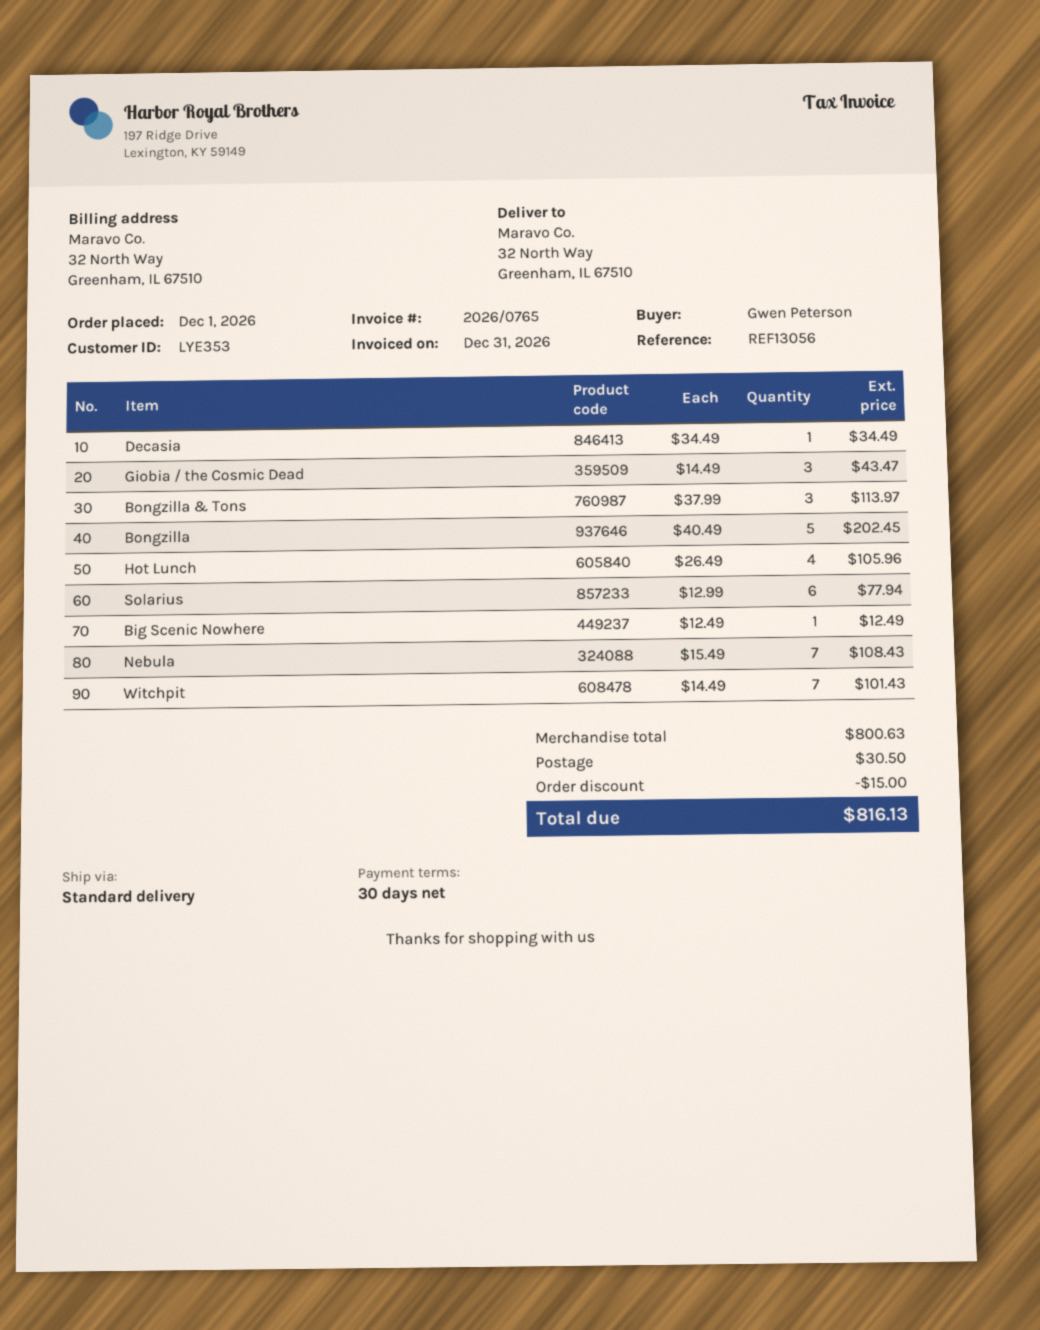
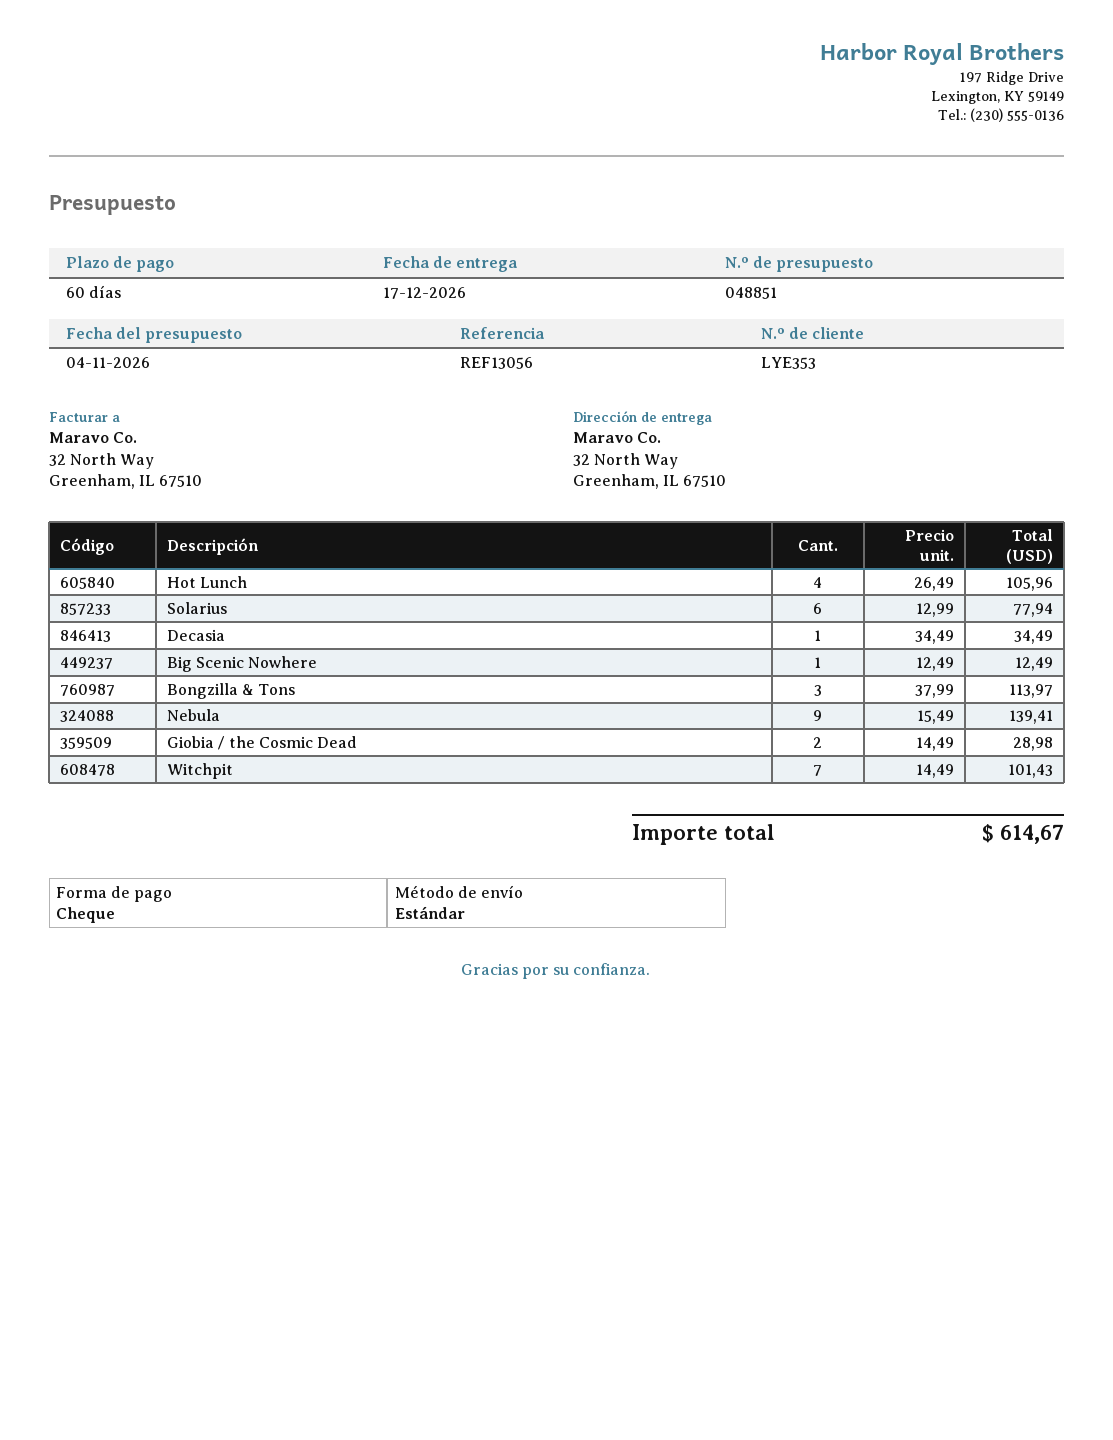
payment terms: 30 days -> 60 days
Giobia / the Cosmic Dead: 3 x 14.49 = 43.47 -> 2 x 14.49 = 28.98
Bongzilla: 5 x 40.49 = 202.45 -> none
Nebula: 7 x 15.49 = 108.43 -> 9 x 15.49 = 139.41
discount: 15.00 -> none
shipping: 30.50 -> none
total: 816.13 -> 614.67

